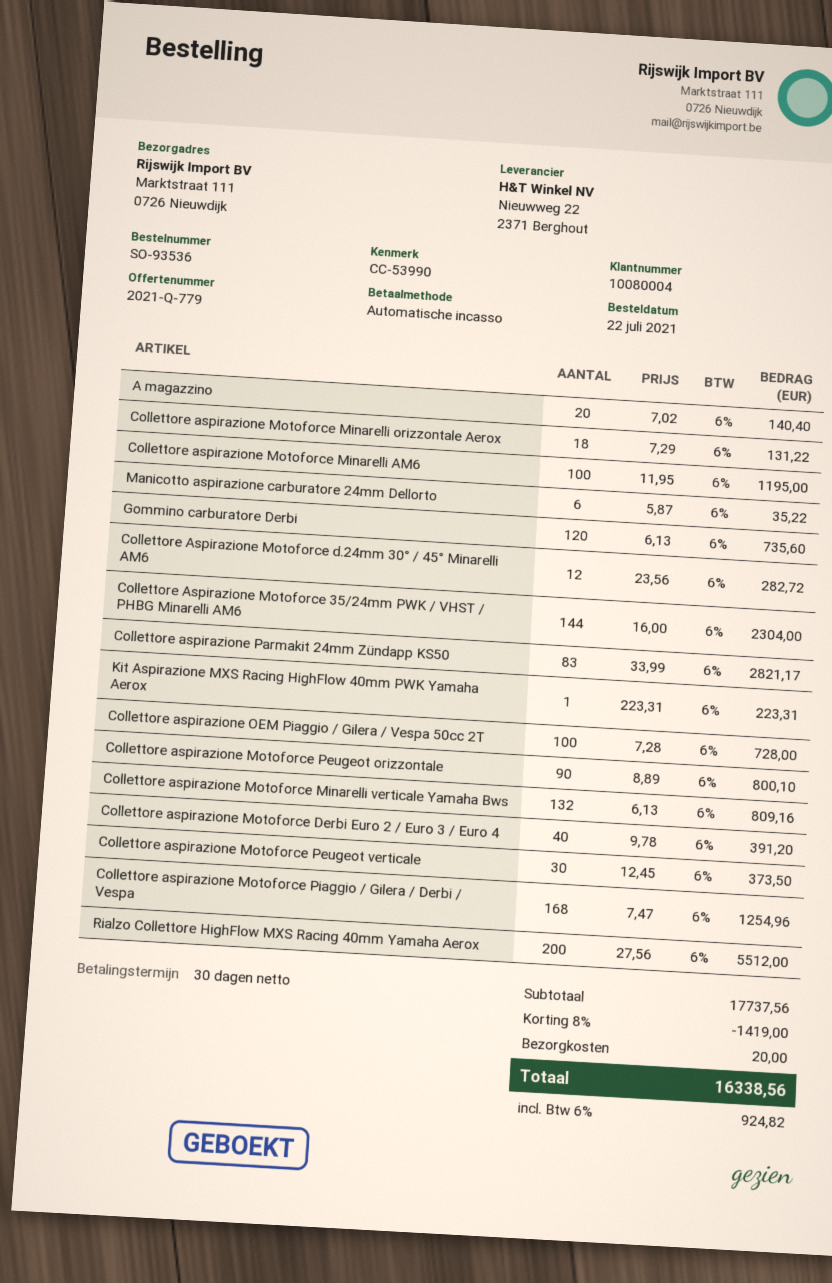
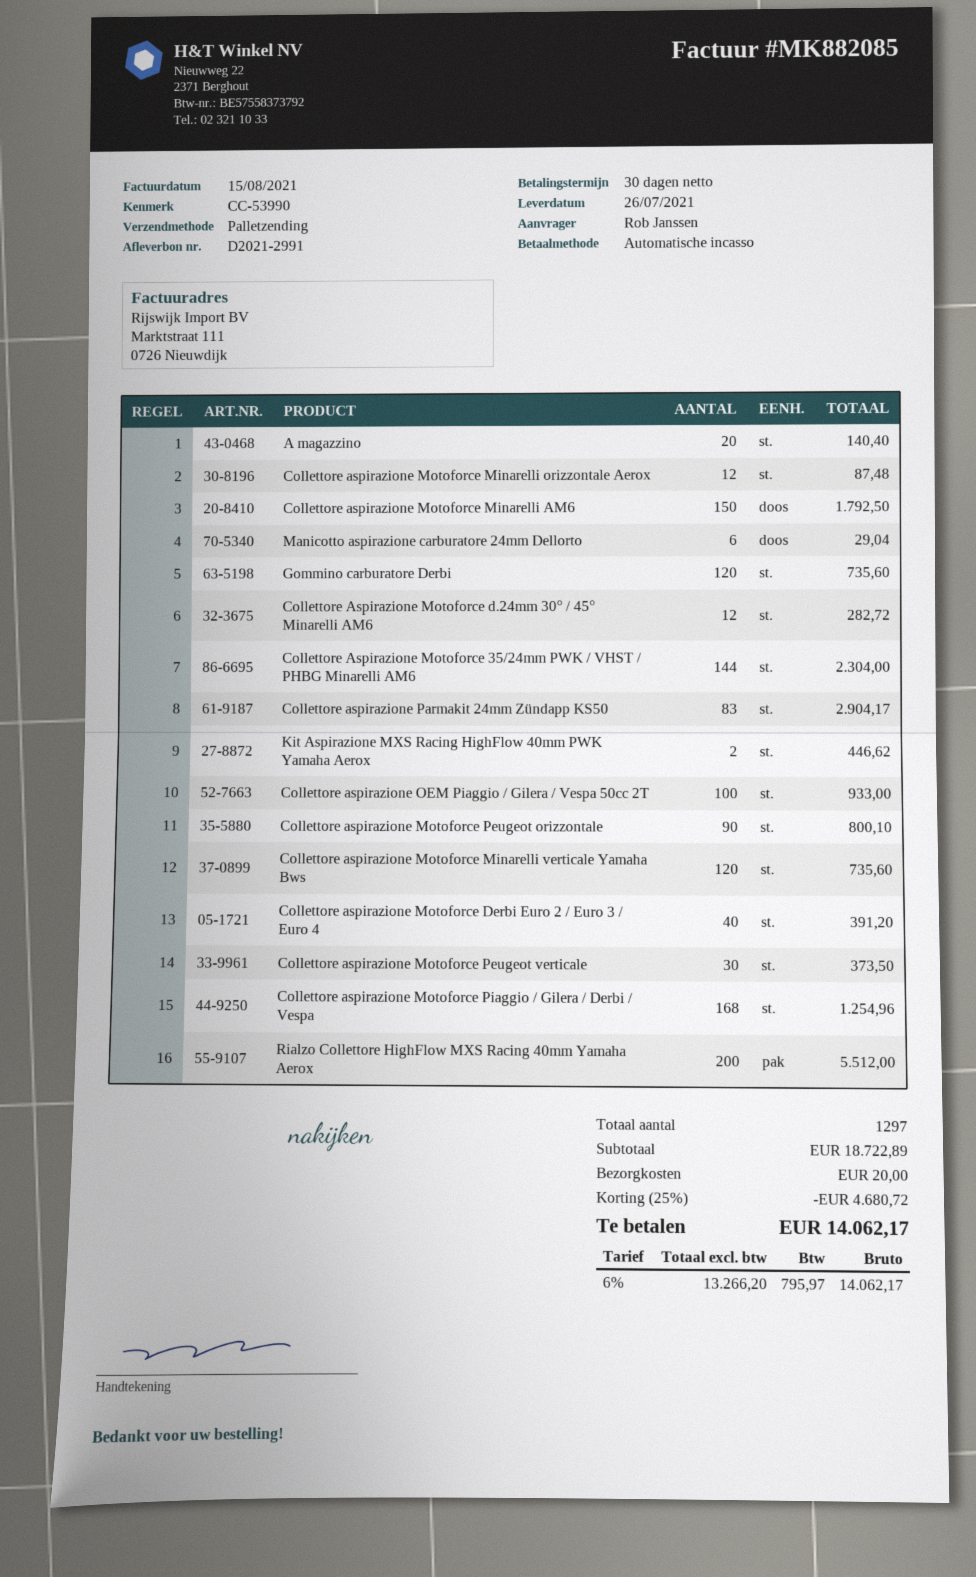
Collettore aspirazione Motoforce Minarelli orizzontale Aerox: 18 for 131.22 -> 12 for 87.48
Collettore aspirazione Motoforce Minarelli AM6: 100 for 1195.00 -> 150 for 1792.50
Manicotto aspirazione carburatore 24mm Dellorto: 6 for 35.22 -> 6 for 29.04
Collettore aspirazione Parmakit 24mm Zündapp KS50: 83 for 2821.17 -> 83 for 2904.17
Kit Aspirazione MXS Racing HighFlow 40mm PWK Yamaha Aerox: 1 for 223.31 -> 2 for 446.62
Collettore aspirazione OEM Piaggio / Gilera / Vespa 50cc 2T: 100 for 728.00 -> 100 for 933.00
Collettore aspirazione Motoforce Minarelli verticale Yamaha Bws: 132 for 809.16 -> 120 for 735.60
subtotal: 17737.56 -> 18722.89
discount: 8% = 1419.00 -> 25% = 4680.72
tax: 6% = 924.82 -> 6% = 795.97
total: 16338.56 -> 14062.17

